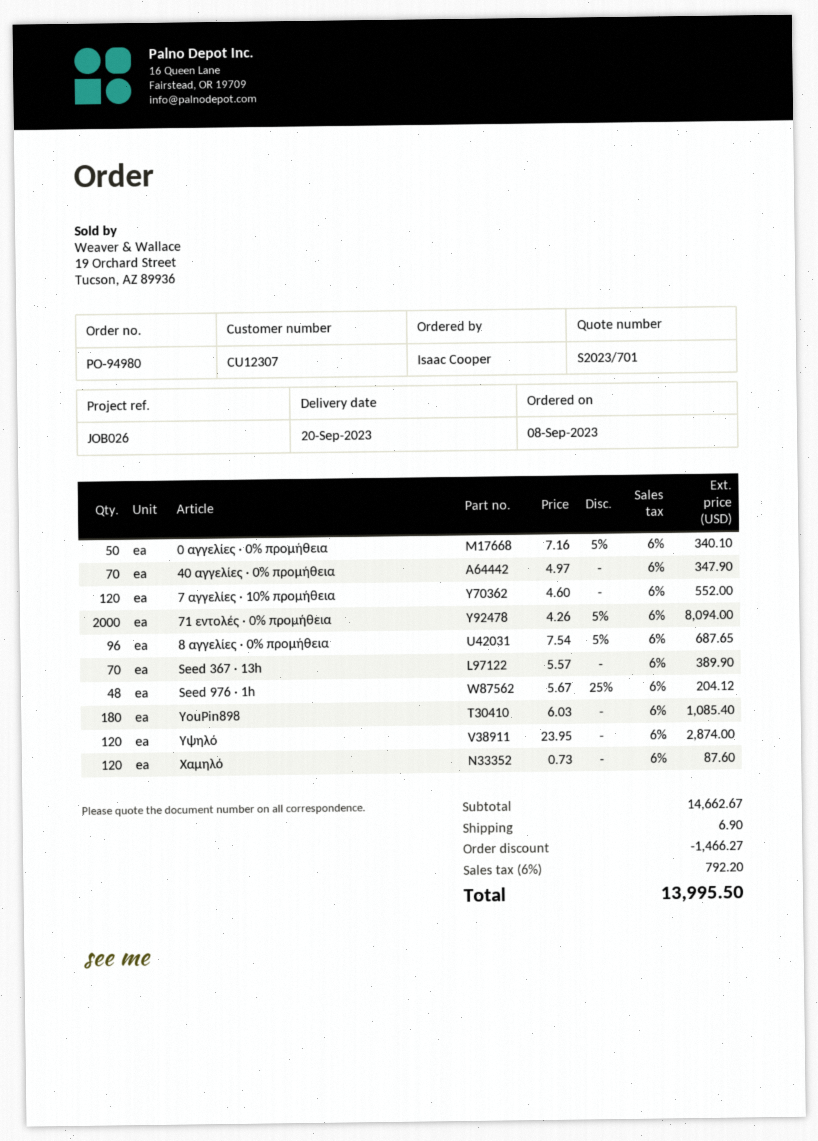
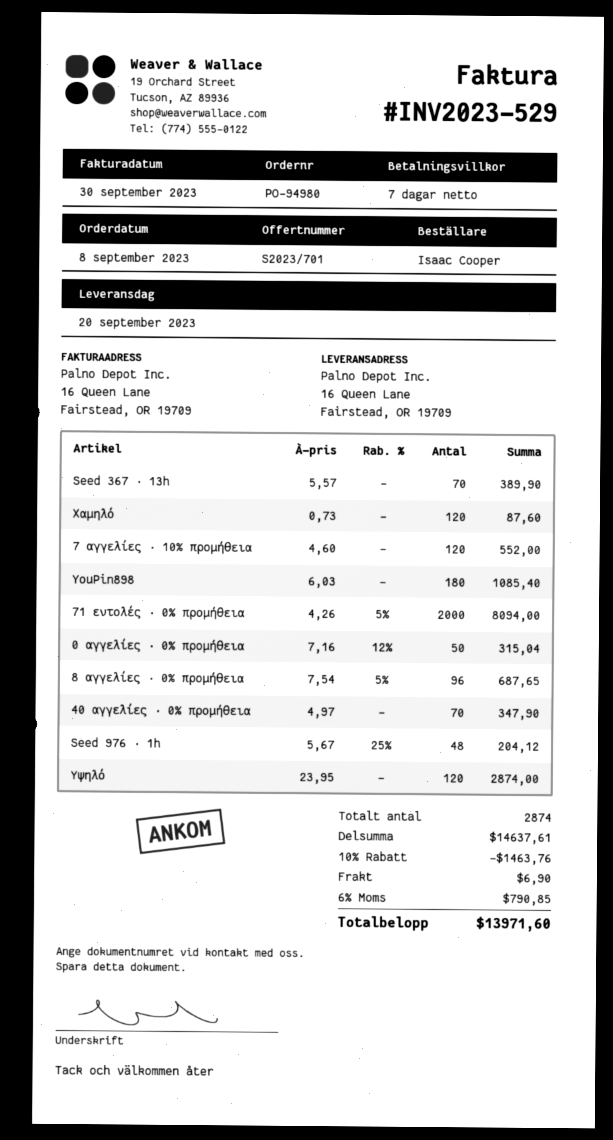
0 αγγελίες · 0% προμήθεια: 50 x 7.16 - 5% = 340.10 -> 50 x 7.16 - 12% = 315.04
subtotal: 14662.67 -> 14637.61
discount: 1466.27 -> 1463.76
tax: 6% = 792.20 -> 6% = 790.85
total: 13995.50 -> 13971.60

